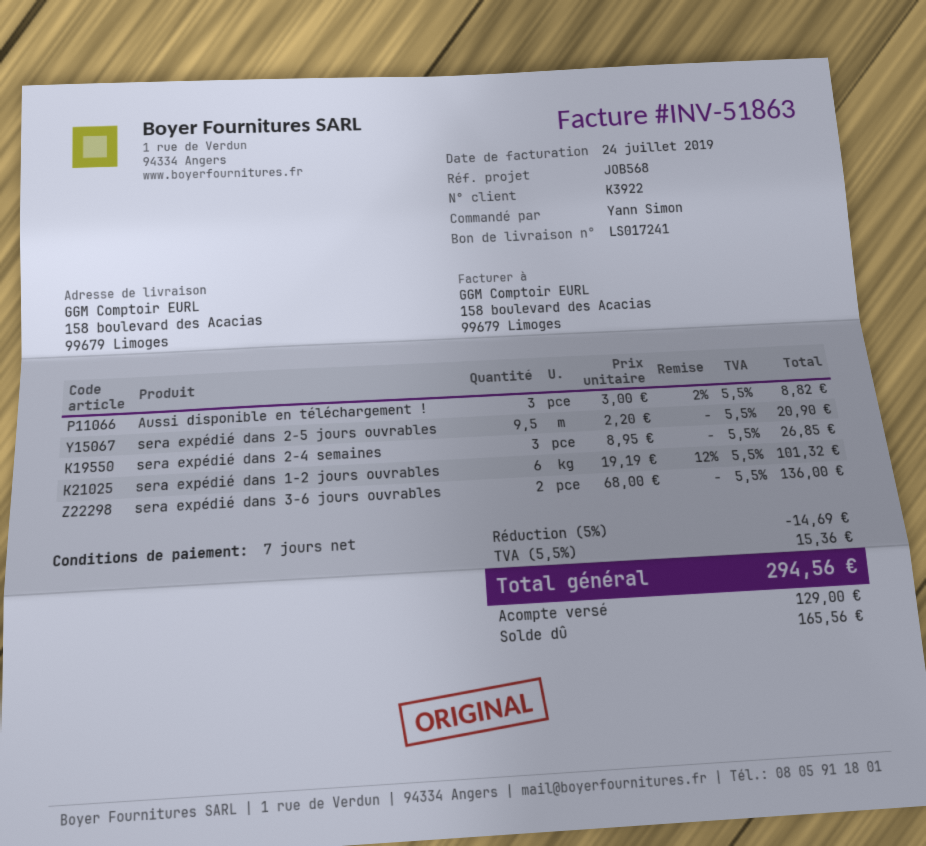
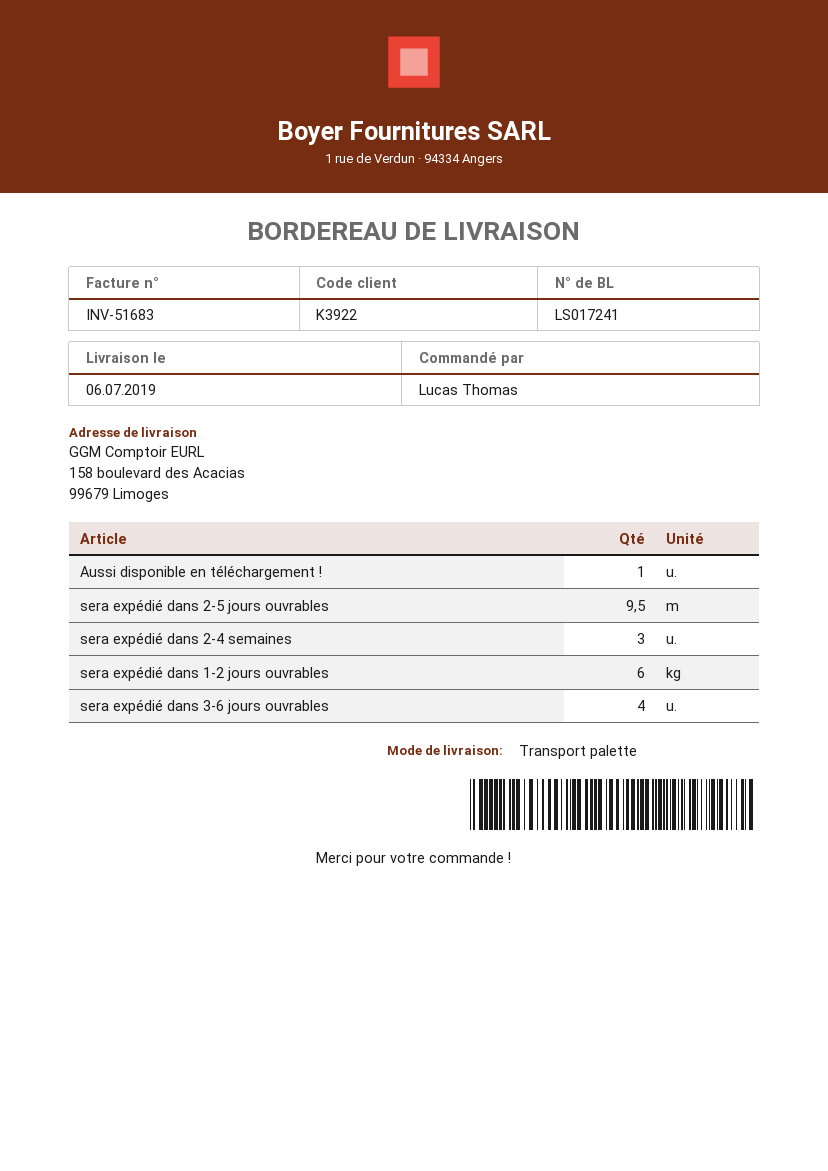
invoice number: INV-51863 -> INV-51683
ordered by: Yann Simon -> Lucas Thomas
Aussi disponible en téléchargement !: 3 -> 1
sera expédié dans 3-6 jours ouvrables: 2 -> 4

